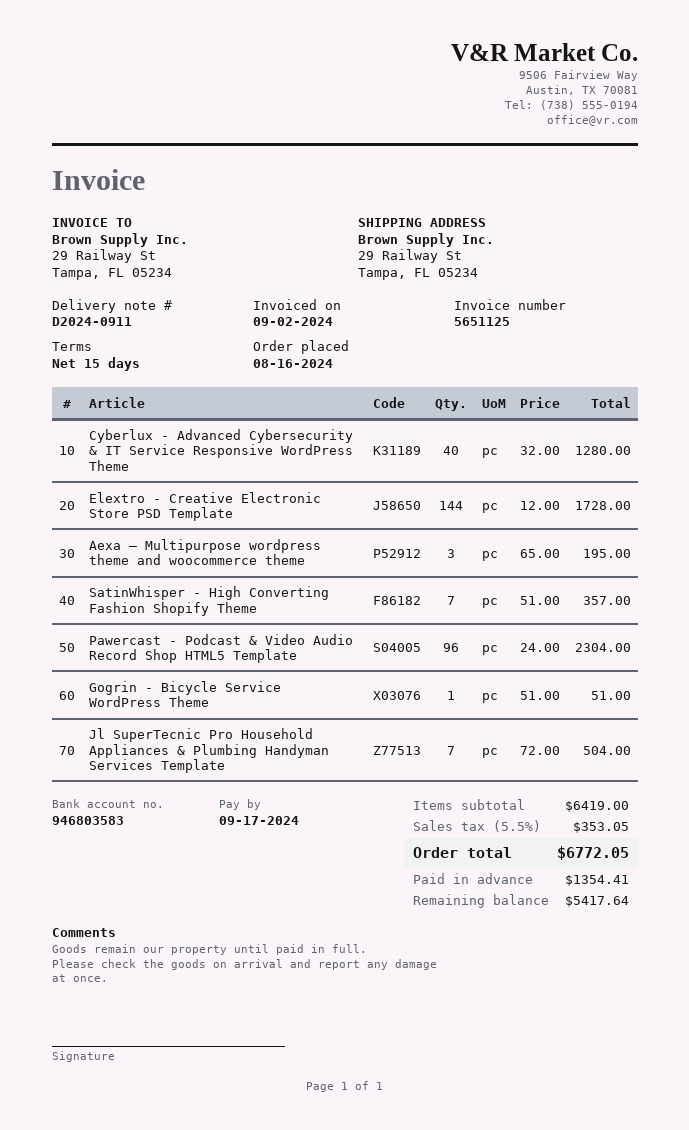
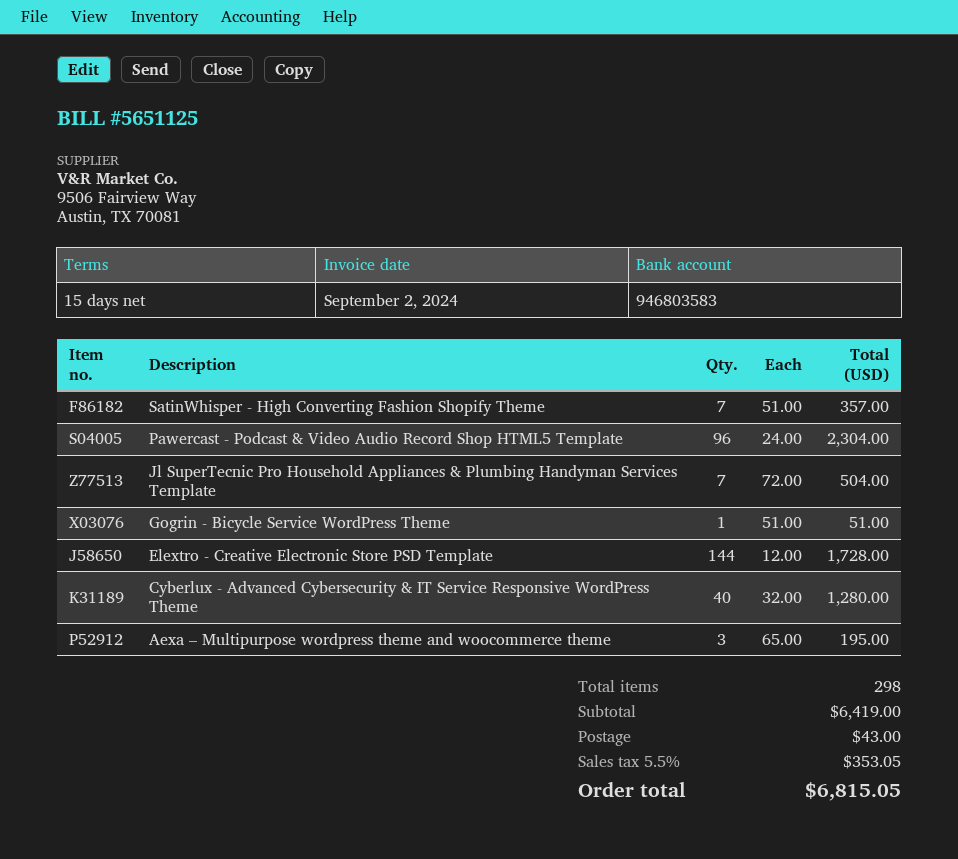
shipping: none -> 43.00
total: 6772.05 -> 6815.05

